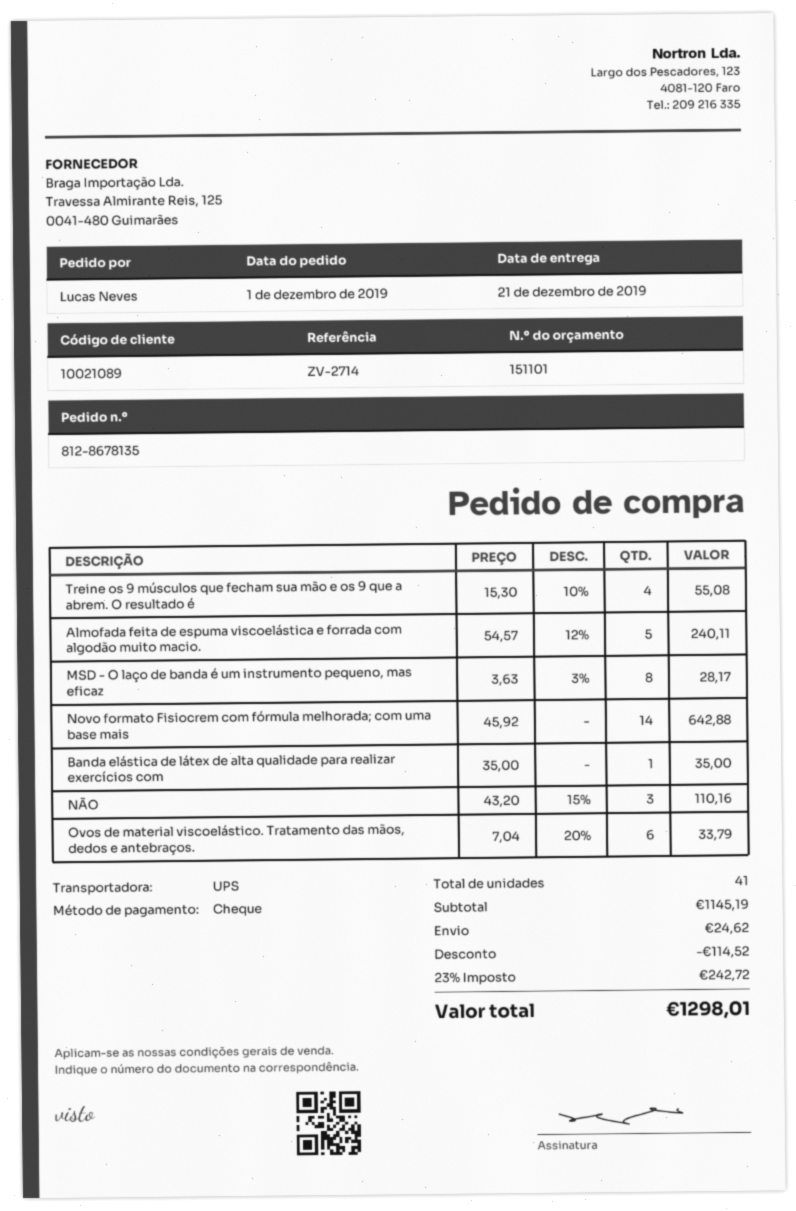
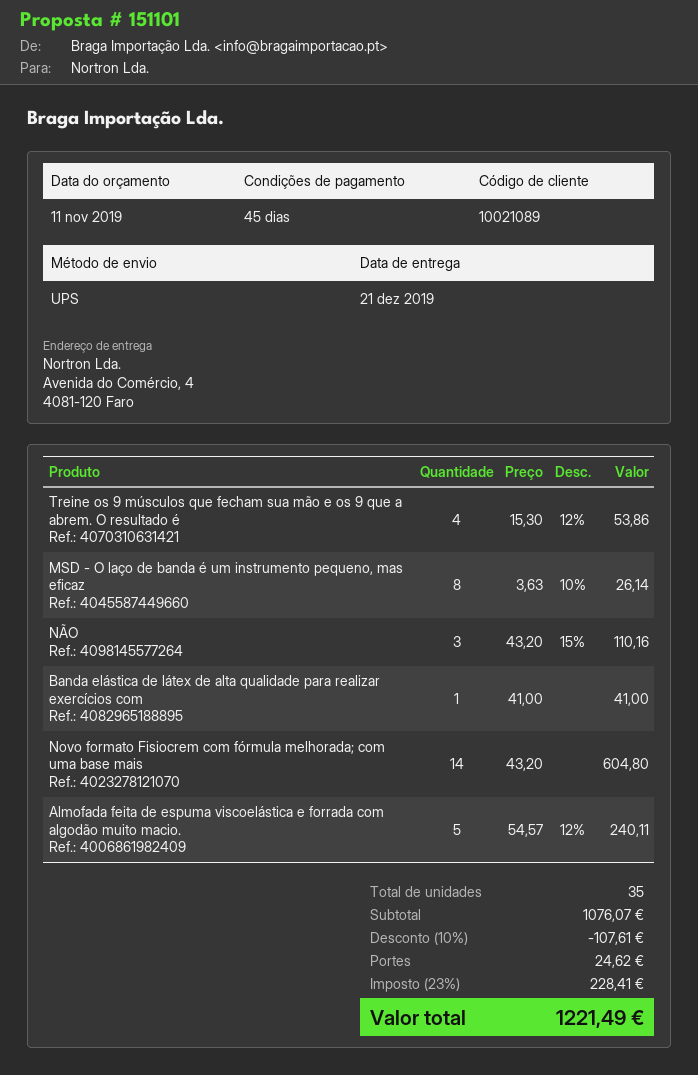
Treine os 9 músculos que fecham sua mão e os 9 que a abrem. O resultado é: 4 x 15.30 - 10% = 55.08 -> 4 x 15.30 - 12% = 53.86
MSD - O laço de banda é um instrumento pequeno, mas eficaz: 8 x 3.63 - 3% = 28.17 -> 8 x 3.63 - 10% = 26.14
Novo formato Fisiocrem com fórmula melhorada; com uma base mais: 14 x 45.92 = 642.88 -> 14 x 43.20 = 604.80
Banda elástica de látex de alta qualidade para realizar exercícios com: 1 x 35.00 = 35.00 -> 1 x 41.00 = 41.00
Ovos de material viscoelástico. Tratamento das mãos, dedos e antebraços.: 6 x 7.04 - 20% = 33.79 -> none
total quantity: 41 -> 35
subtotal: 1145.19 -> 1076.07
discount: 114.52 -> 107.61
tax: 23% = 242.72 -> 23% = 228.41
total: 1298.01 -> 1221.49

